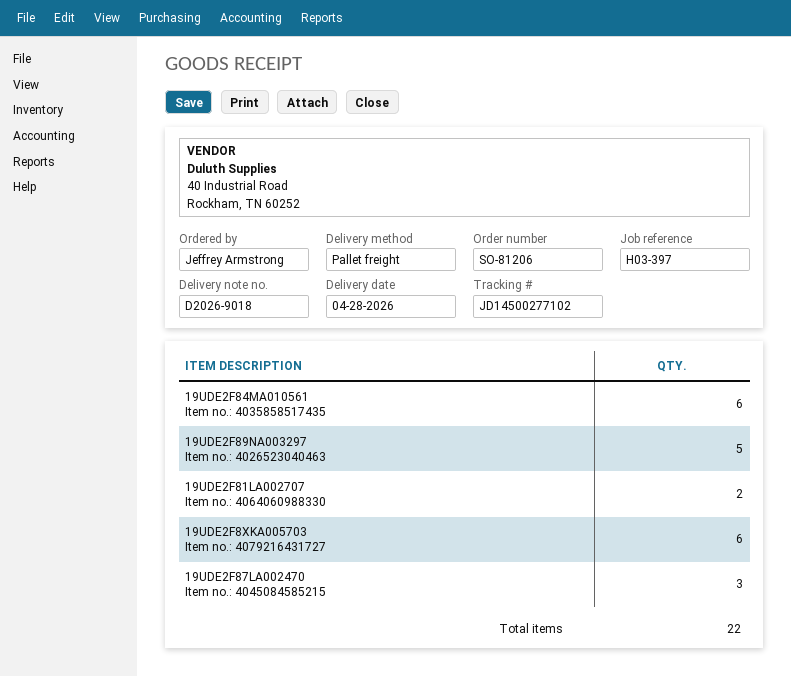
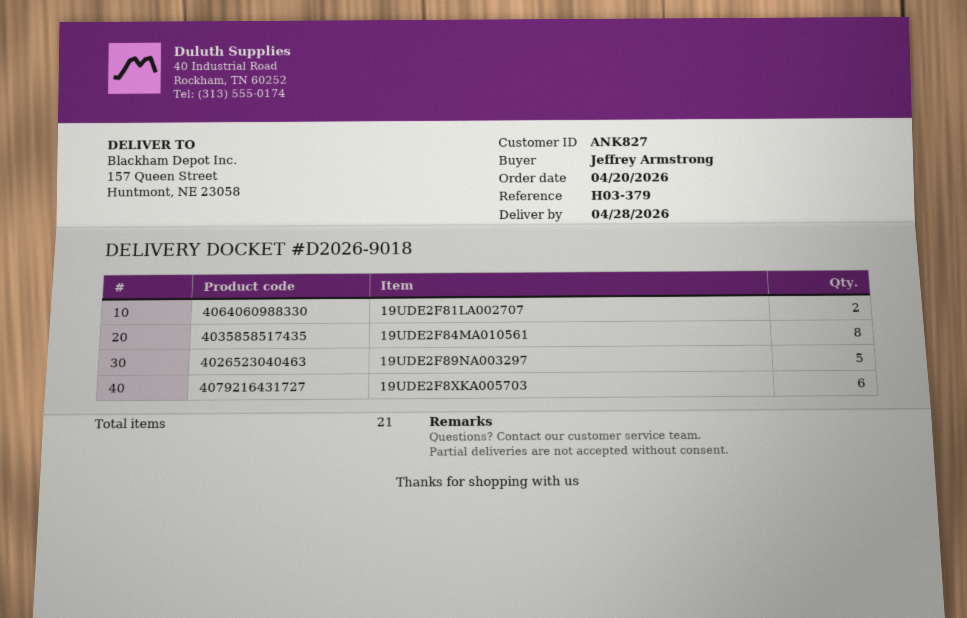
reference: H03-397 -> H03-379
19UDE2F84MA010561: 6 -> 8
19UDE2F87LA002470: 3 -> none
total quantity: 22 -> 21

